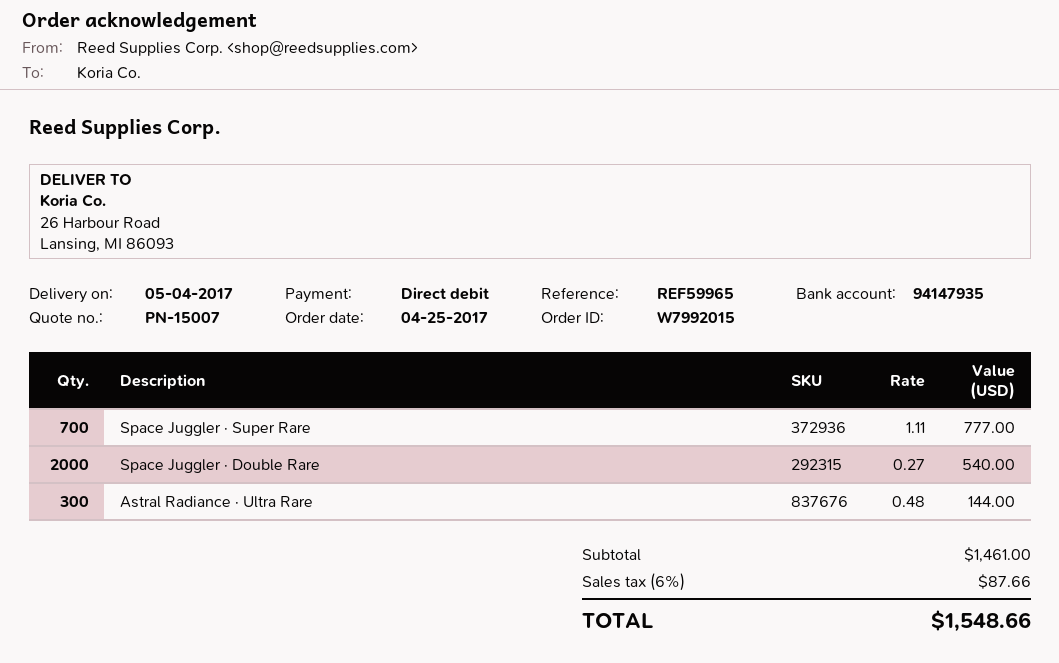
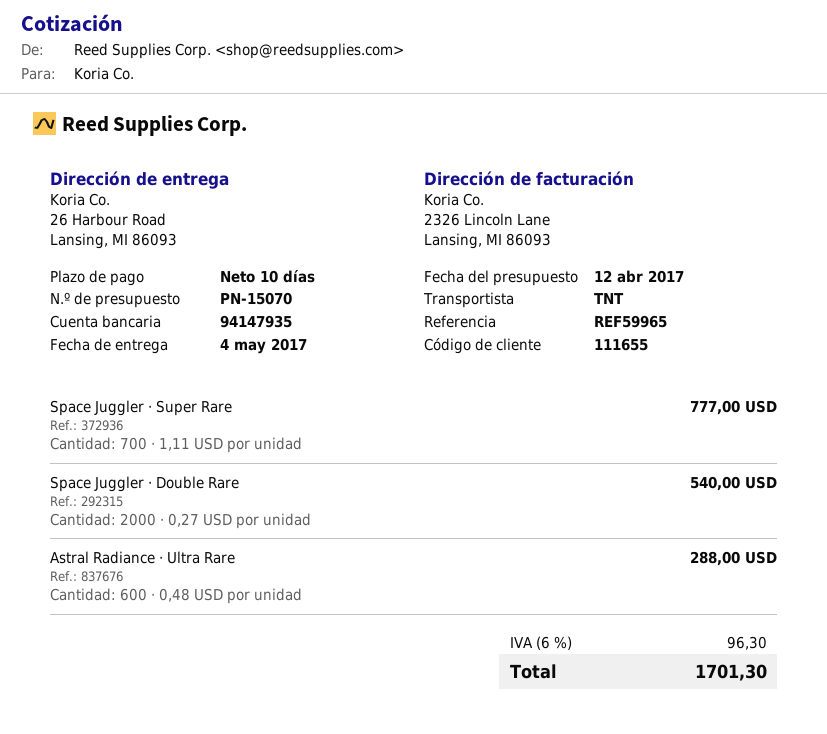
quote number: PN-15007 -> PN-15070
Astral Radiance · Ultra Rare: 300 x 0.48 = 144.00 -> 600 x 0.48 = 288.00
tax: 6% = 87.66 -> 6% = 96.30
total: 1548.66 -> 1701.30

